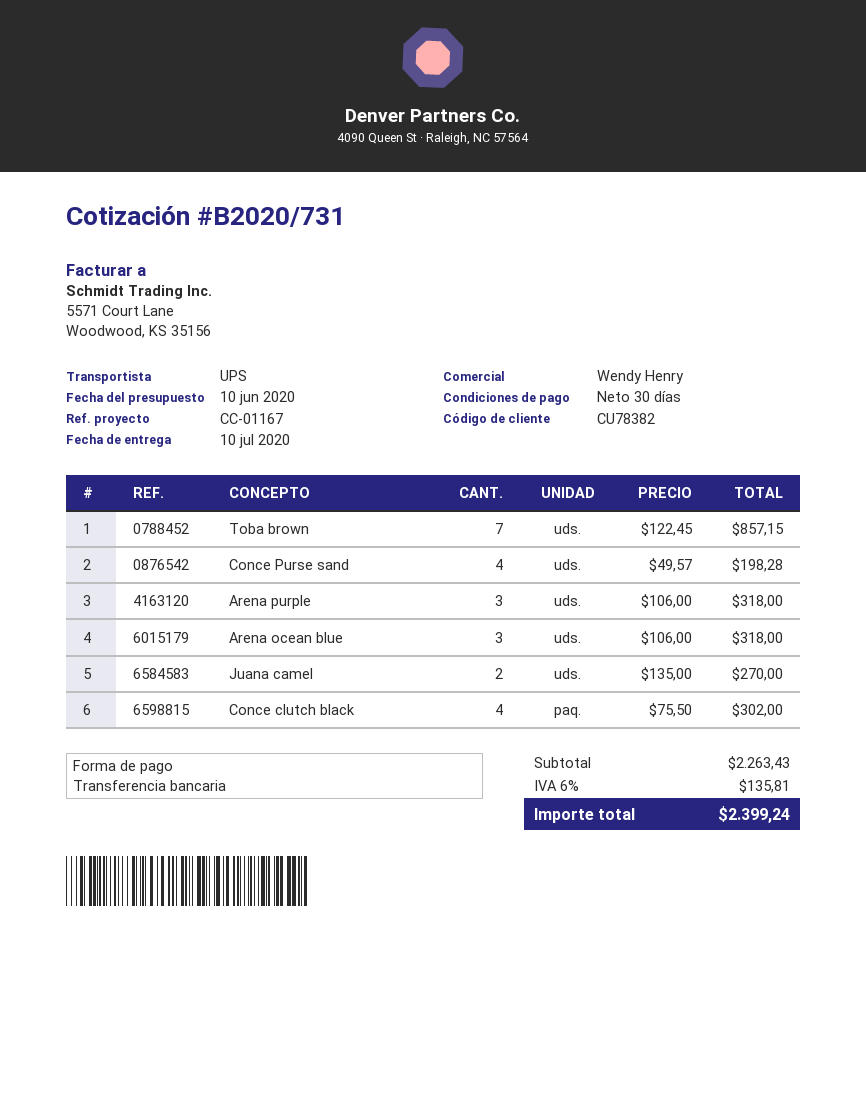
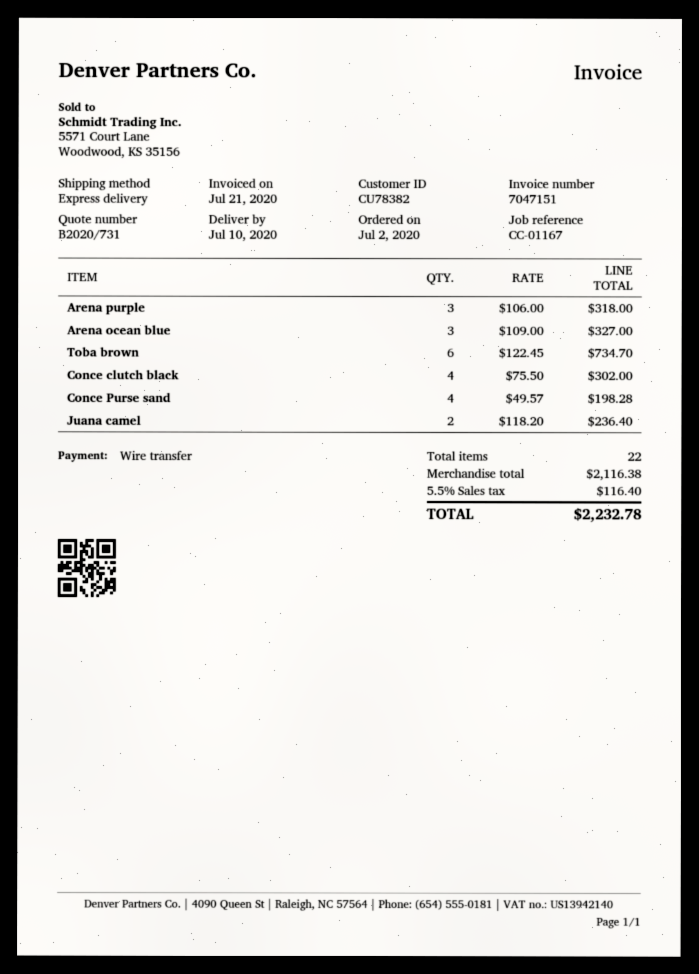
shipping method: UPS -> express
Toba brown: 7 x 122.45 = 857.15 -> 6 x 122.45 = 734.70
Arena ocean blue: 3 x 106.00 = 318.00 -> 3 x 109.00 = 327.00
Juana camel: 2 x 135.00 = 270.00 -> 2 x 118.20 = 236.40
subtotal: 2263.43 -> 2116.38
tax: 6% = 135.81 -> 5.5% = 116.40
total: 2399.24 -> 2232.78

